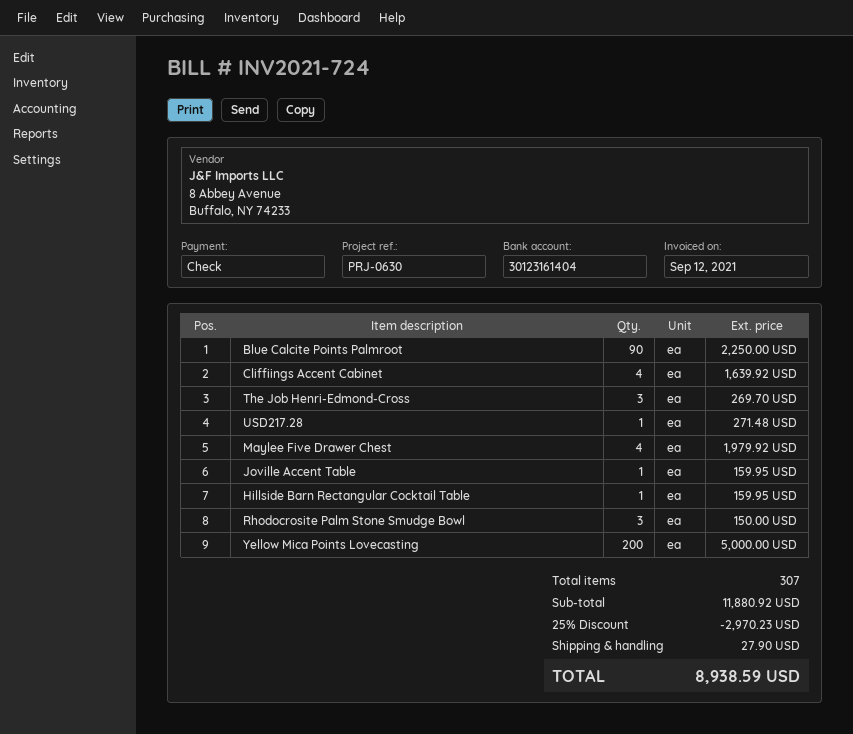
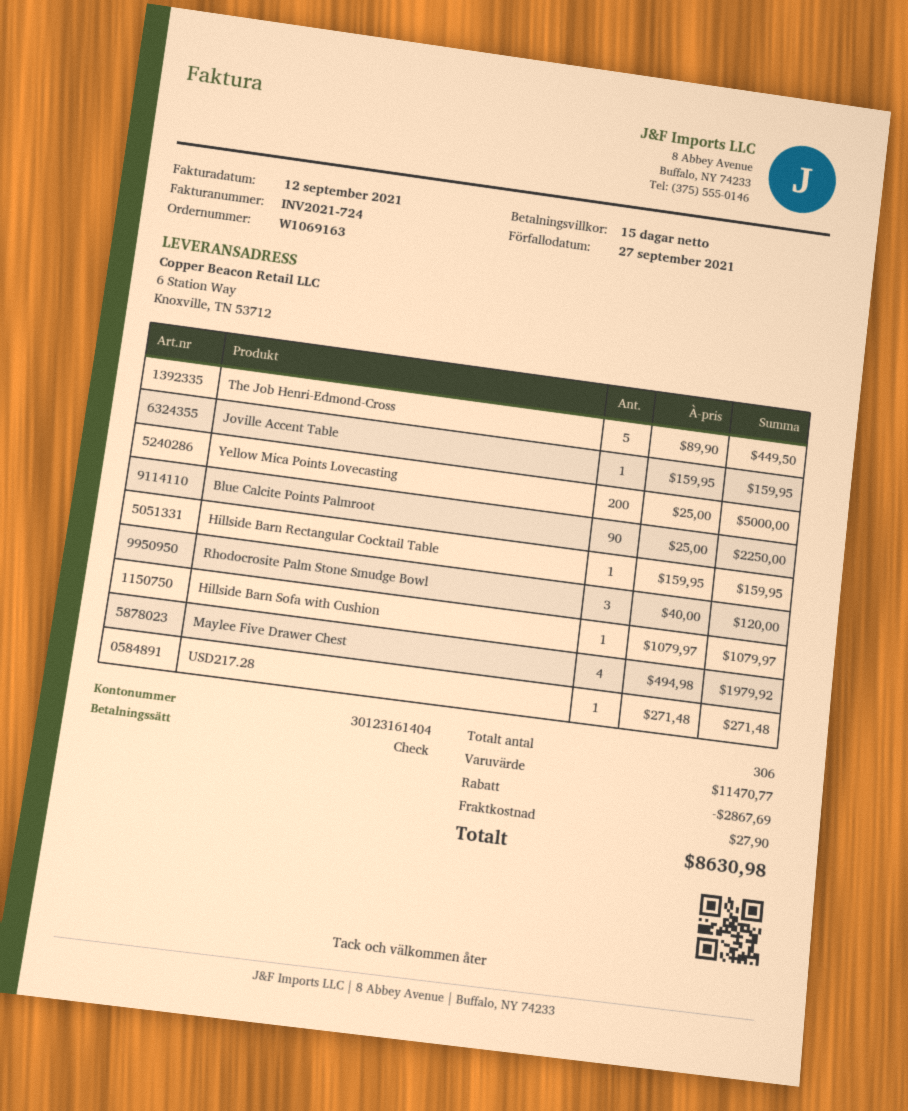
Cliffiings Accent Cabinet: 4 for 1639.92 -> none
The Job Henri-Edmond-Cross: 3 for 269.70 -> 5 for 449.50
Rhodocrosite Palm Stone Smudge Bowl: 3 for 150.00 -> 3 for 120.00
Hillside Barn Sofa with Cushion: none -> 1 for 1079.97
total quantity: 307 -> 306
subtotal: 11880.92 -> 11470.77
discount: 2970.23 -> 2867.69
total: 8938.59 -> 8630.98

